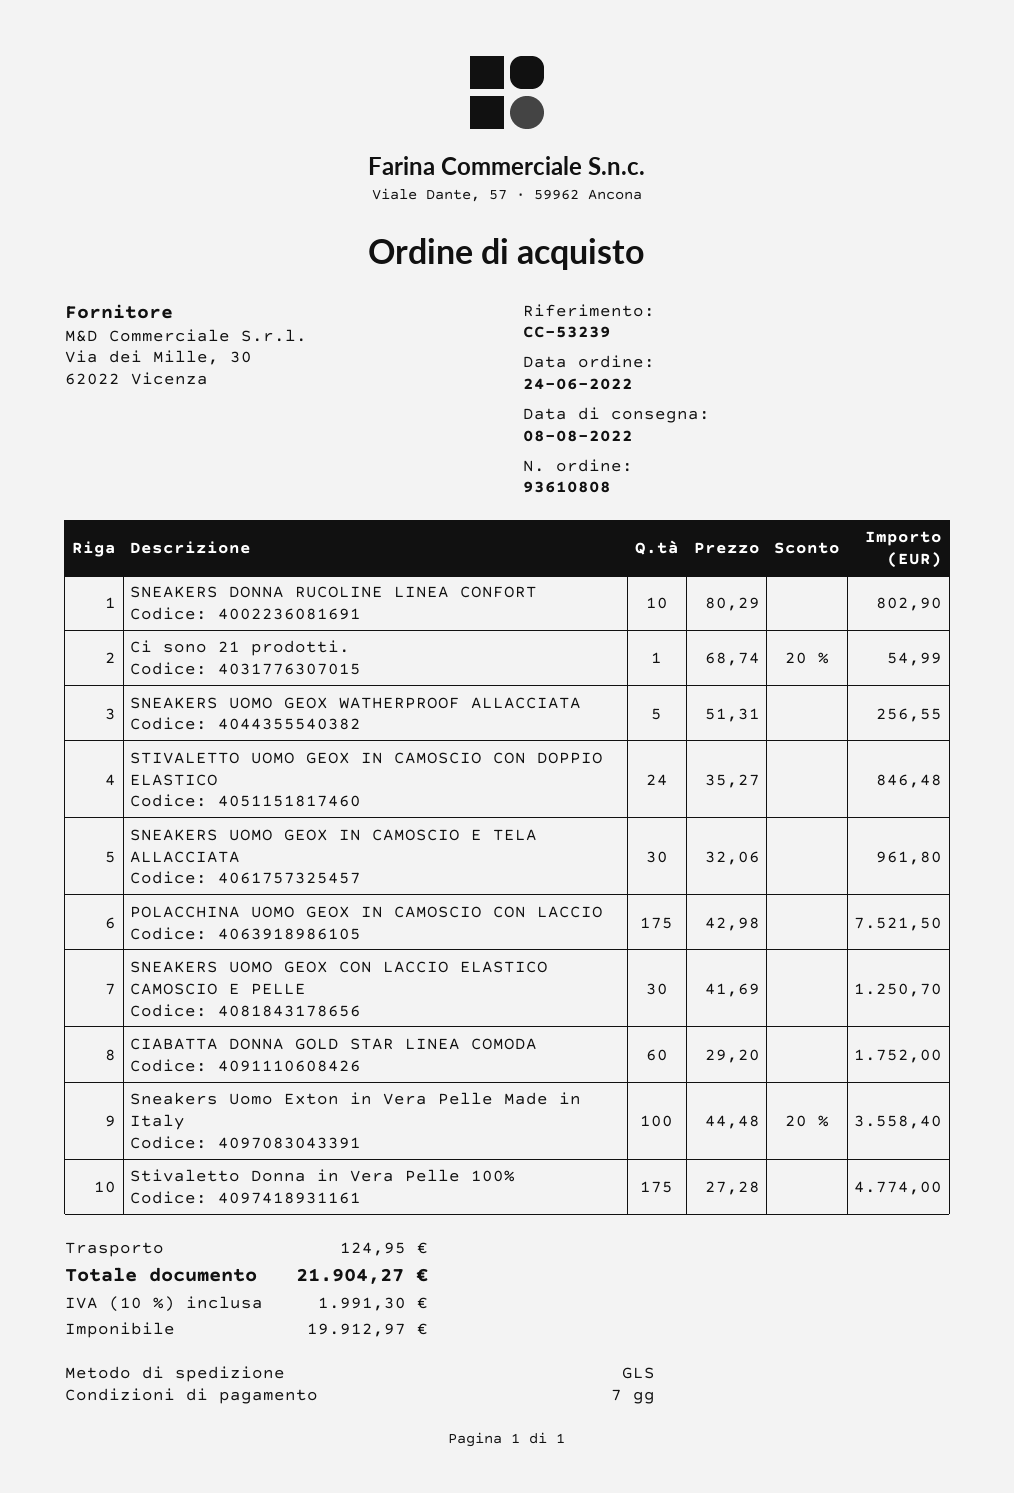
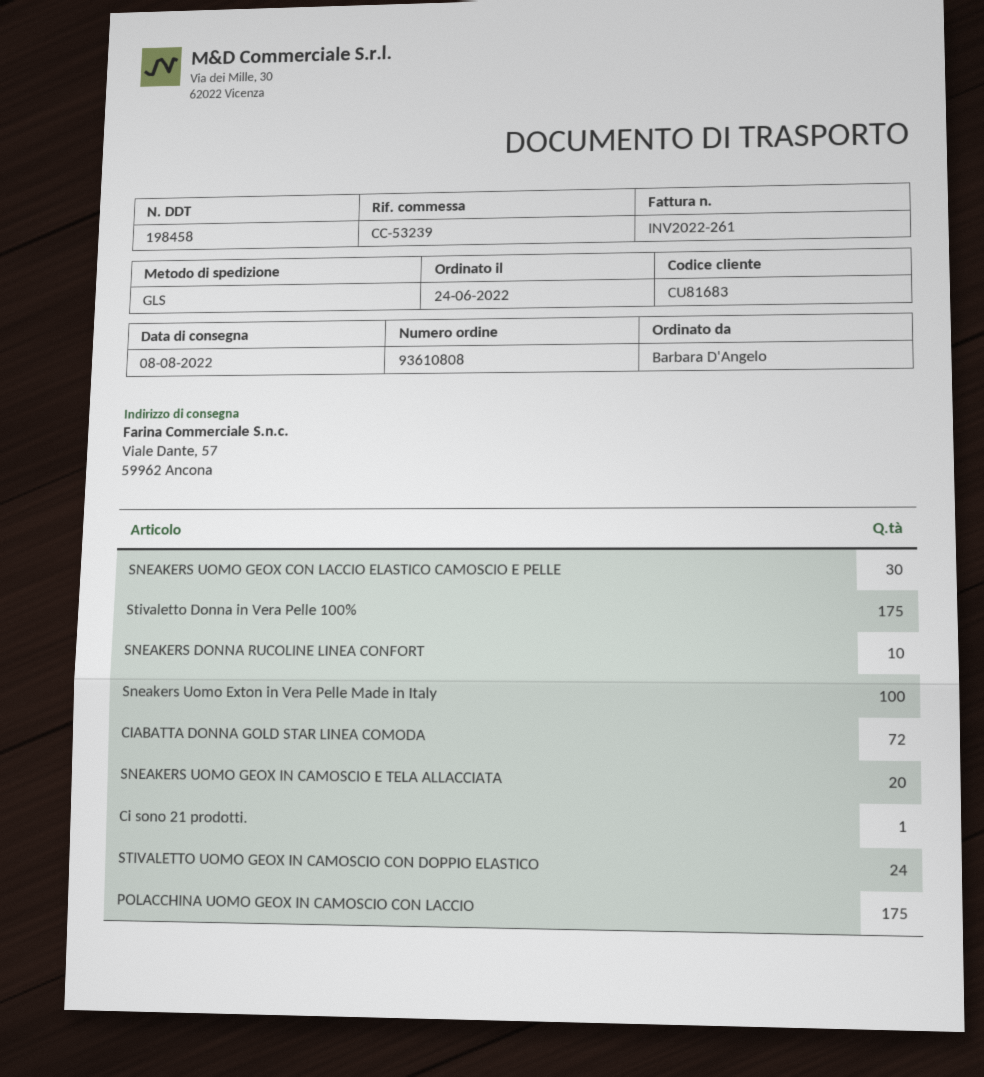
SNEAKERS UOMO GEOX WATHERPROOF ALLACCIATA: 5 -> none
SNEAKERS UOMO GEOX IN CAMOSCIO E TELA ALLACCIATA: 30 -> 20
CIABATTA DONNA GOLD STAR LINEA COMODA: 60 -> 72

